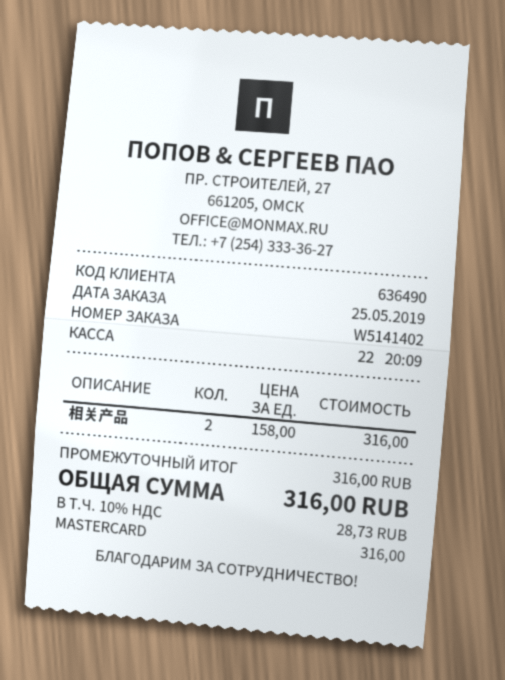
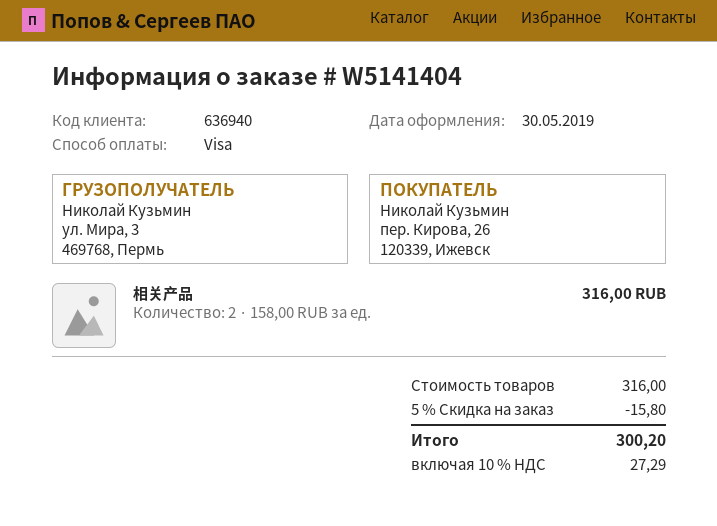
order number: W5141402 -> W5141404
order date: 2019-05-25 -> 2019-05-30
customer number: 636490 -> 636940
payment method: Mastercard -> Visa
discount: none -> 5% = 15.80
tax: 10% = 28.73 -> 10% = 27.29
total: 316.00 -> 300.20

